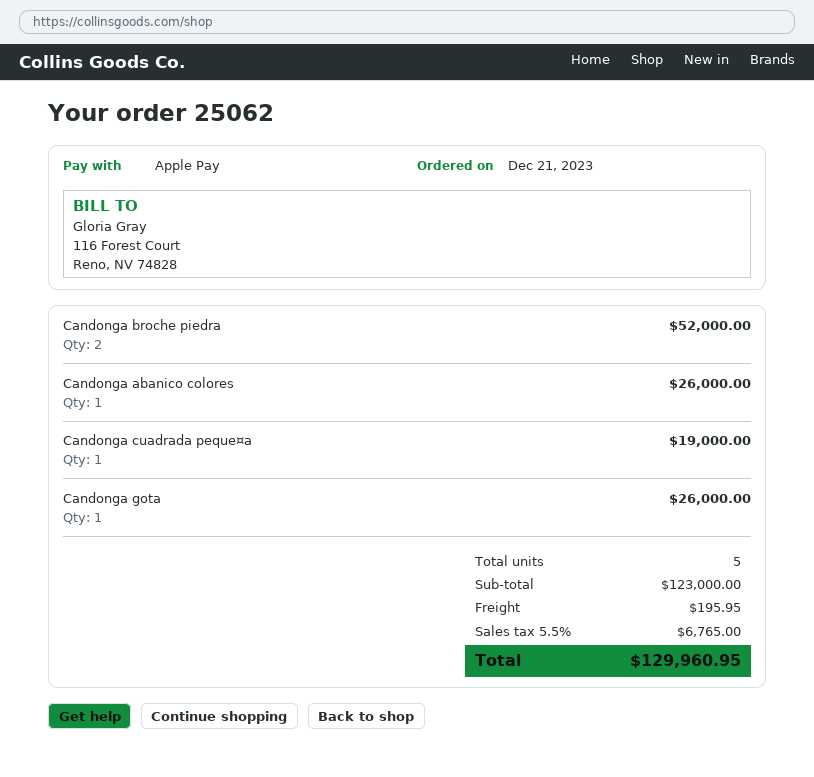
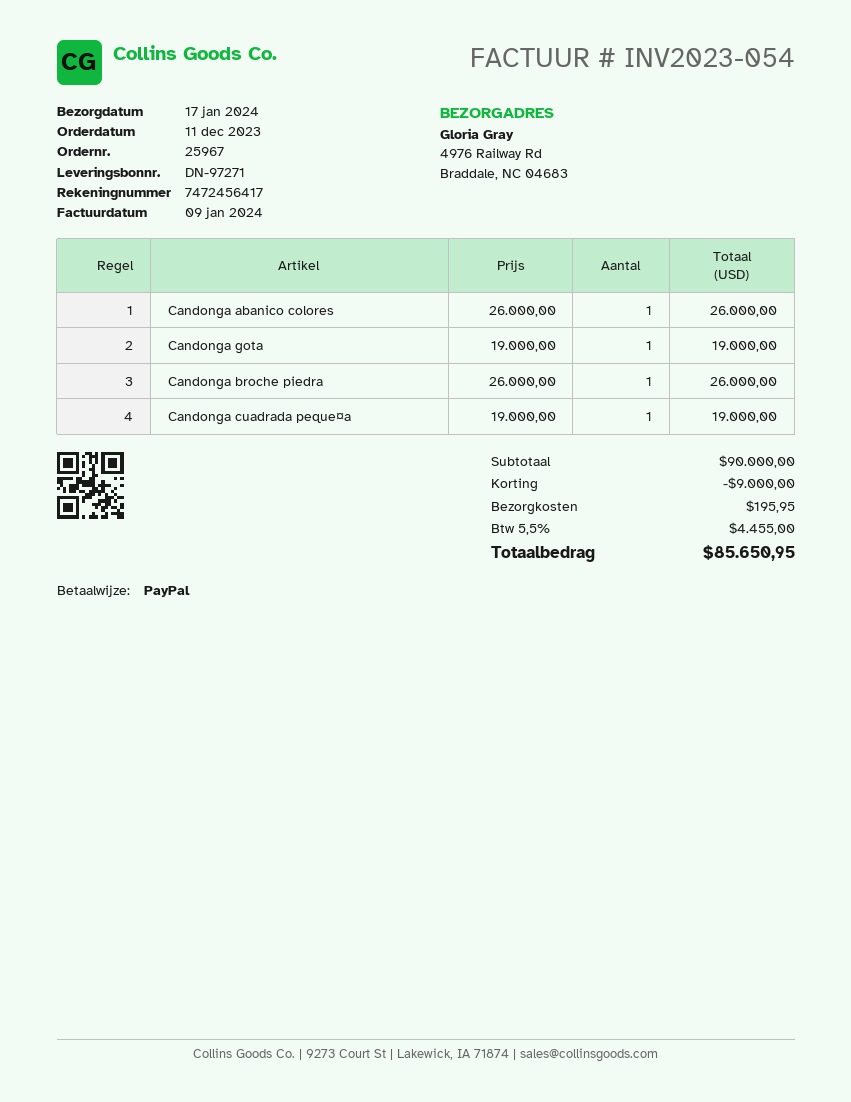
order number: 25062 -> 25967
order date: 2023-12-21 -> 2023-12-11
payment method: Apple Pay -> PayPal
Candonga broche piedra: 2 for 52000.00 -> 1 for 26000.00
Candonga gota: 1 for 26000.00 -> 1 for 19000.00
subtotal: 123000.00 -> 90000.00
discount: none -> 9000.00
tax: 5.5% = 6765.00 -> 5.5% = 4455.00
total: 129960.95 -> 85650.95

